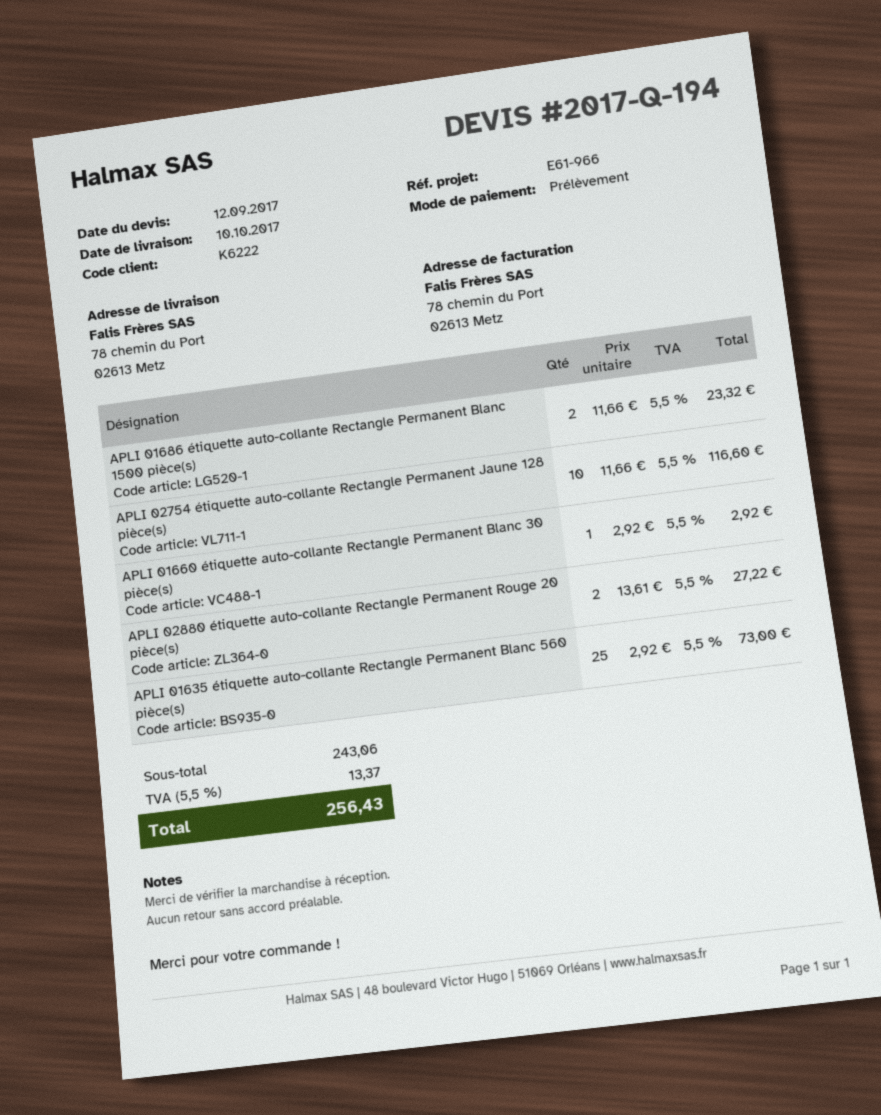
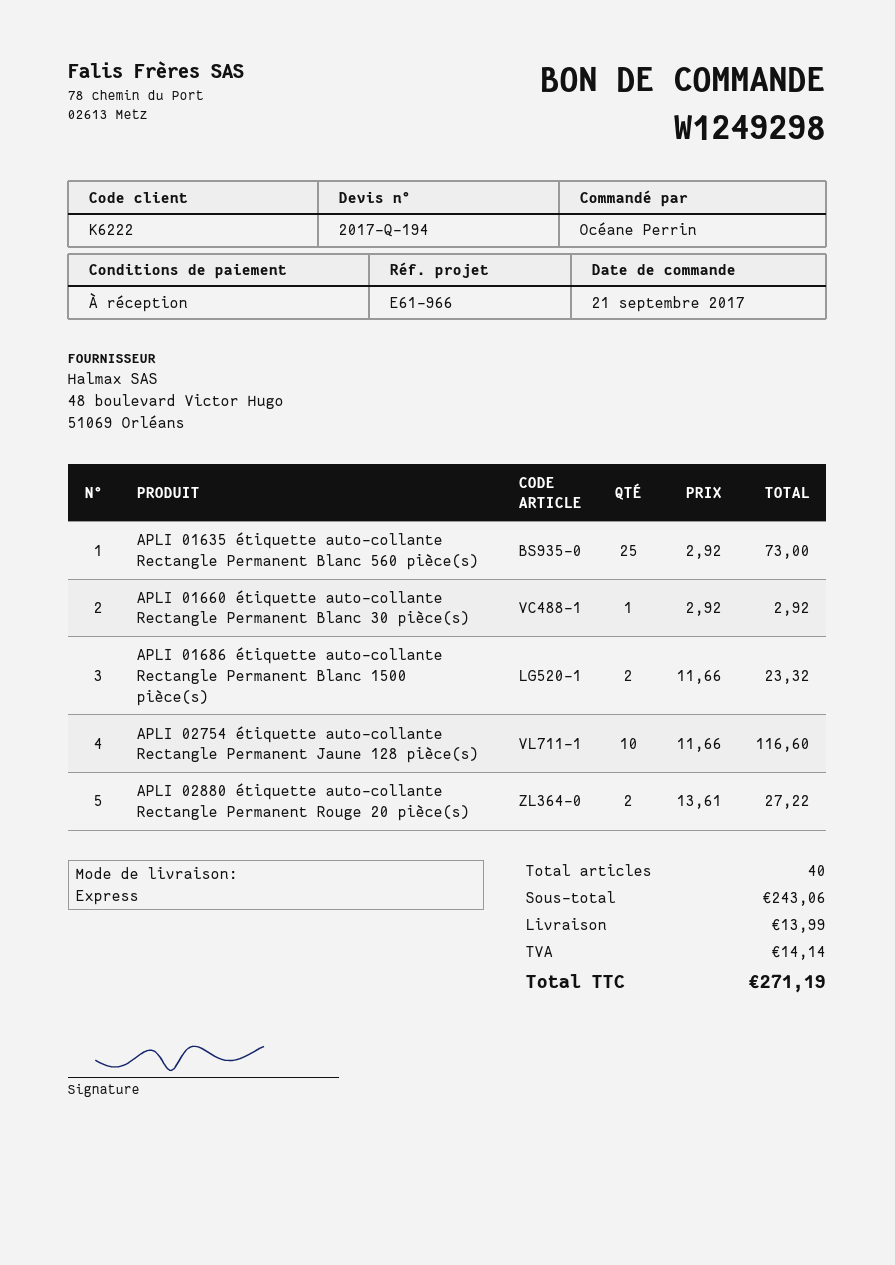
shipping: none -> 13.99
tax: 13.37 -> 14.14
total: 256.43 -> 271.19

